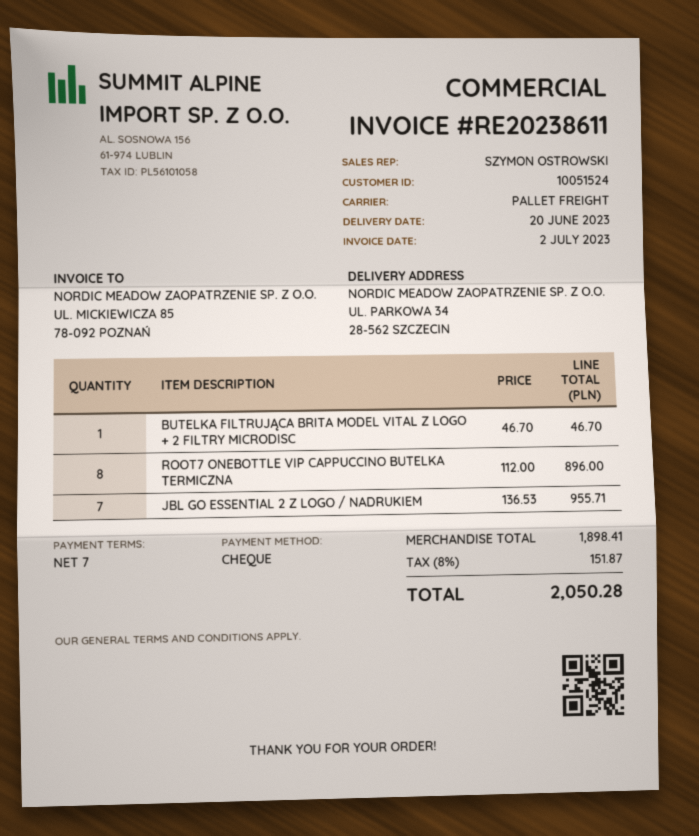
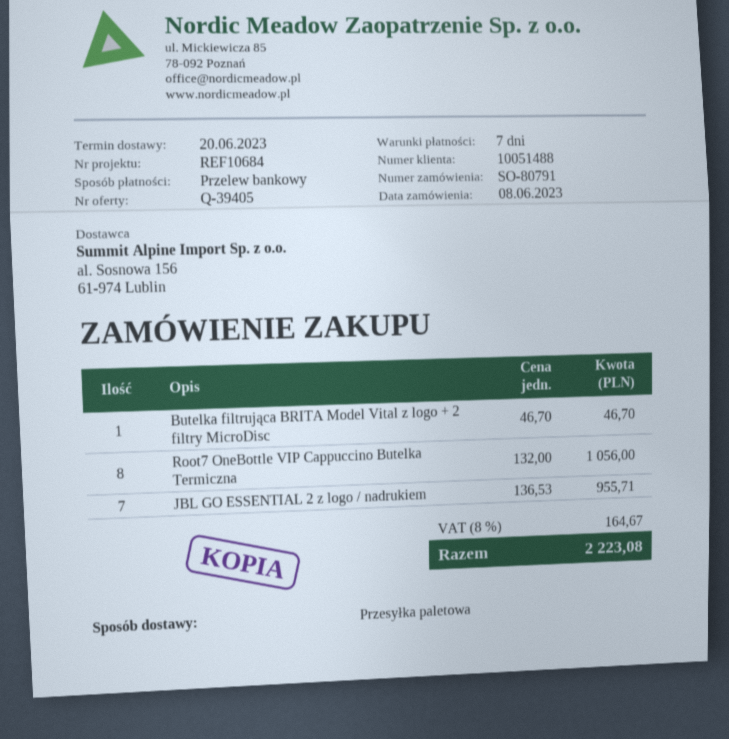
customer number: 10051524 -> 10051488
payment method: cheque -> bank transfer
ROOT7 ONEBOTTLE VIP CAPPUCCINO BUTELKA TERMICZNA: 8 x 112.00 = 896.00 -> 8 x 132.00 = 1056.00
tax: 8% = 151.87 -> 8% = 164.67
total: 2050.28 -> 2223.08

